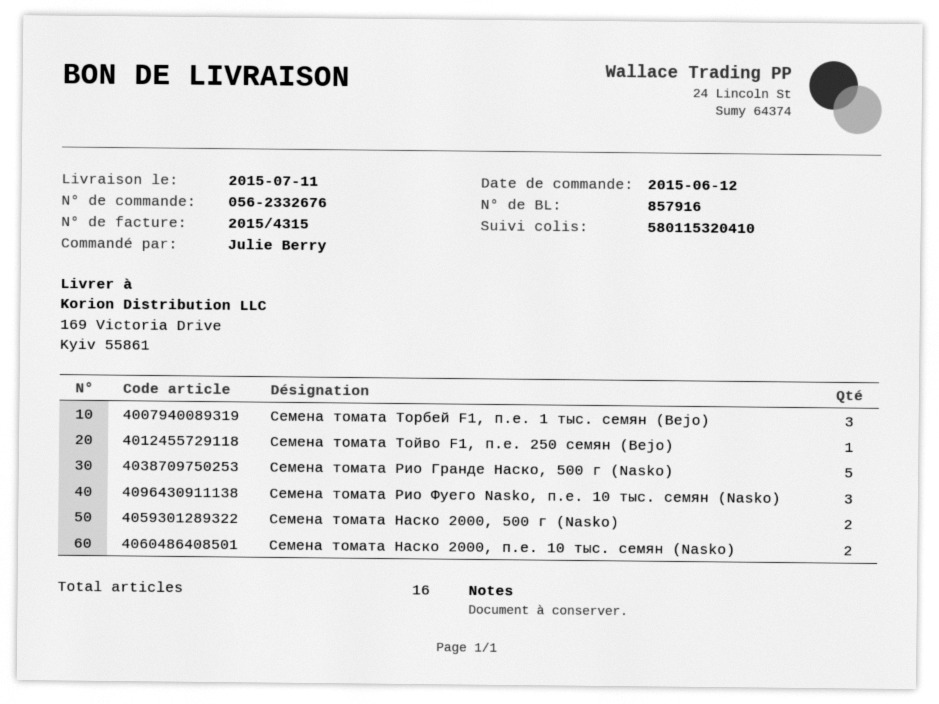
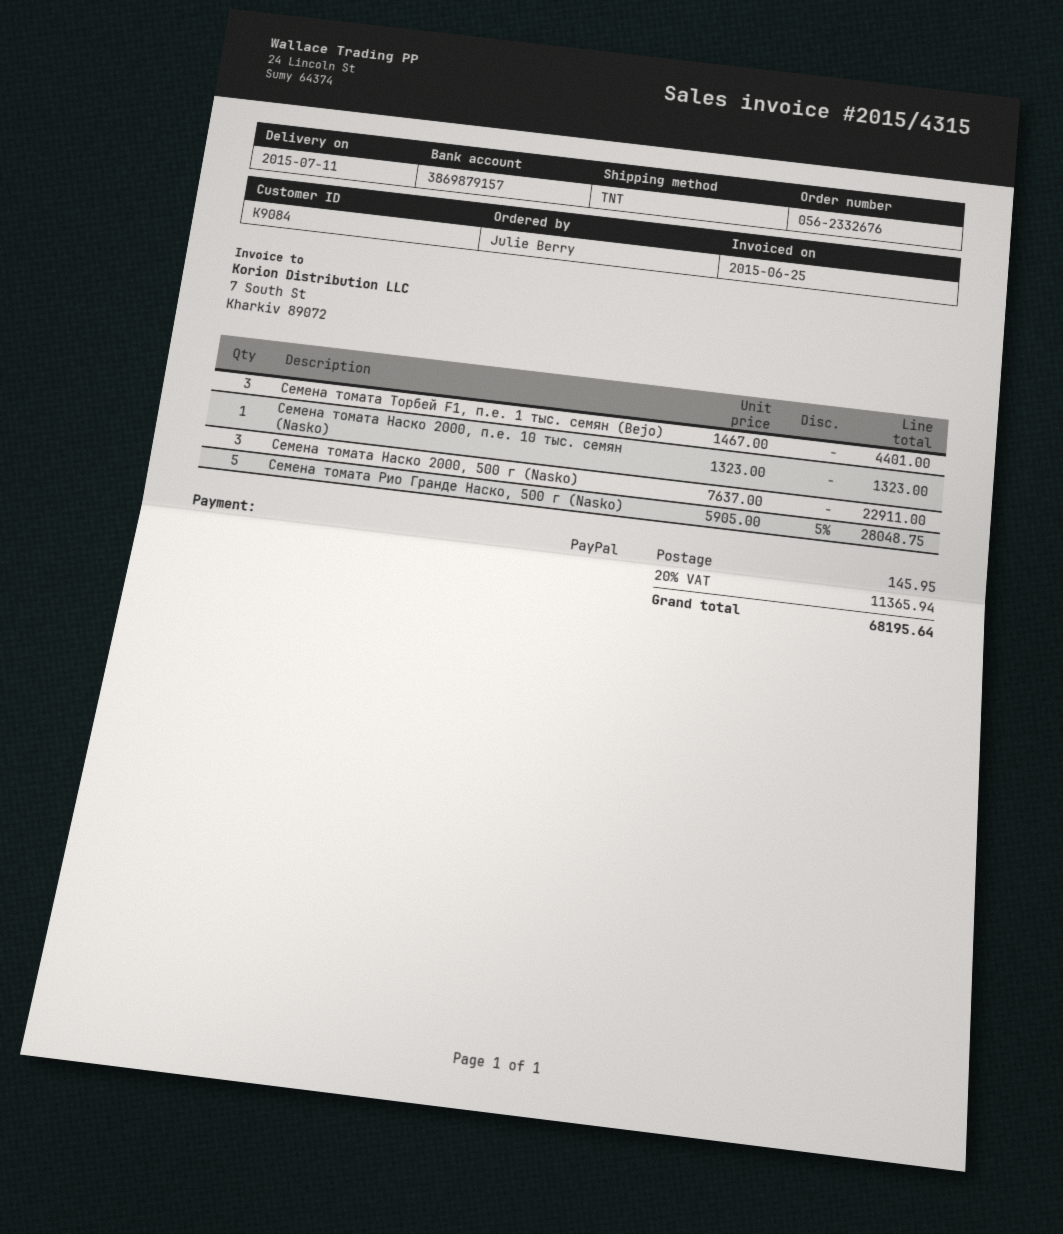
Семена томата Тойво F1, п.е. 250 семян (Bejo): 1 -> none
Семена томата Рио Фуего Nasko, п.е. 10 тыс. семян (Nasko): 3 -> none
Семена томата Наско 2000, 500 г (Nasko): 2 -> 3
Семена томата Наско 2000, п.е. 10 тыс. семян (Nasko): 2 -> 1

